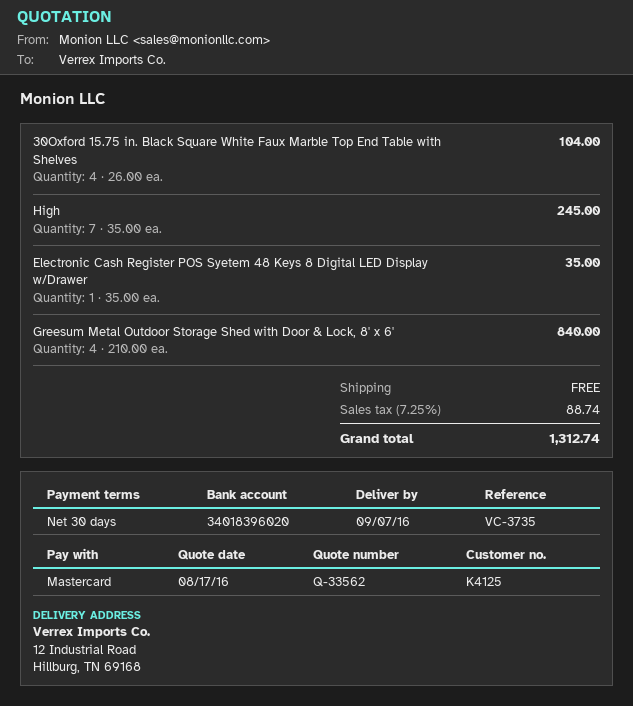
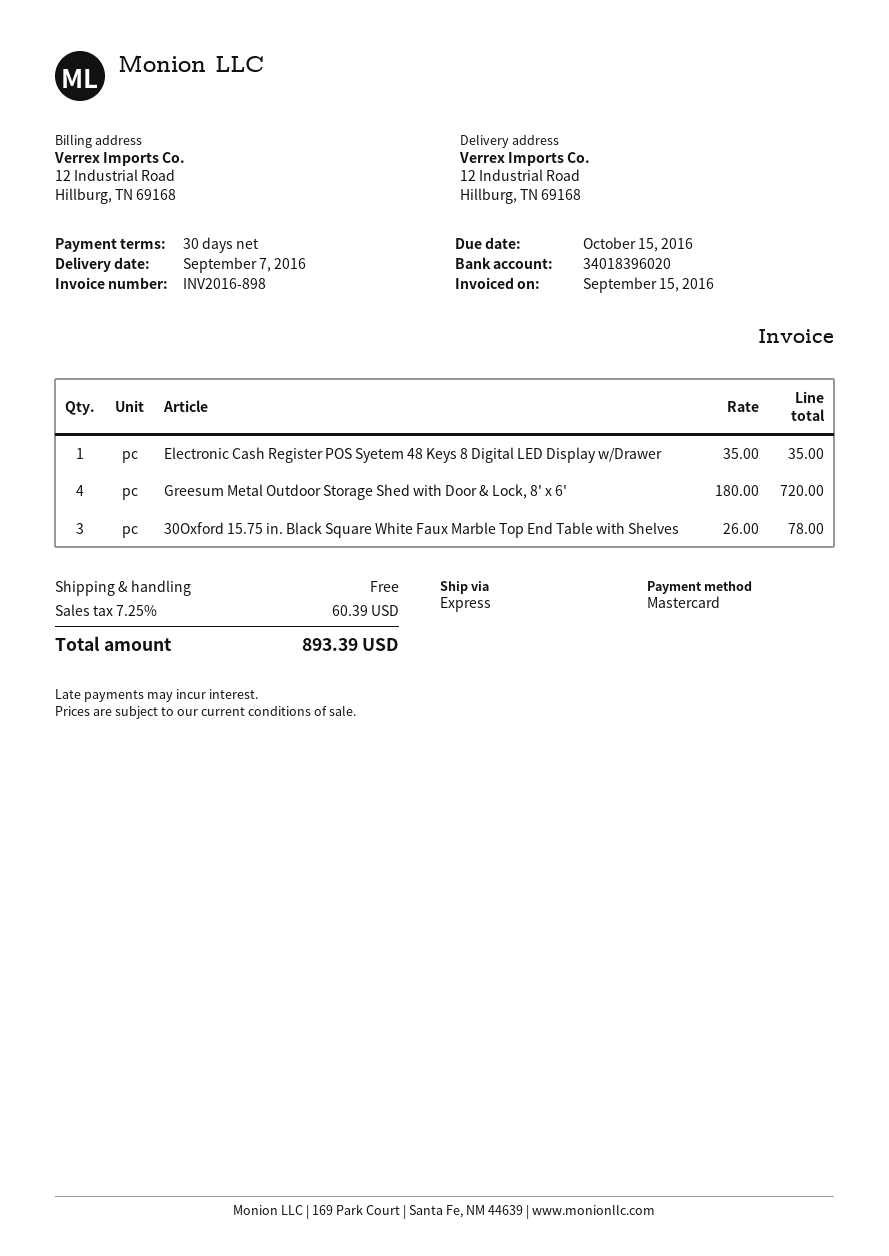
30Oxford 15.75 in. Black Square White Faux Marble Top End Table with Shelves: 4 x 26.00 = 104.00 -> 3 x 26.00 = 78.00
High: 7 x 35.00 = 245.00 -> none
Greesum Metal Outdoor Storage Shed with Door & Lock, 8' x 6': 4 x 210.00 = 840.00 -> 4 x 180.00 = 720.00
tax: 7.25% = 88.74 -> 7.25% = 60.39
total: 1312.74 -> 893.39

